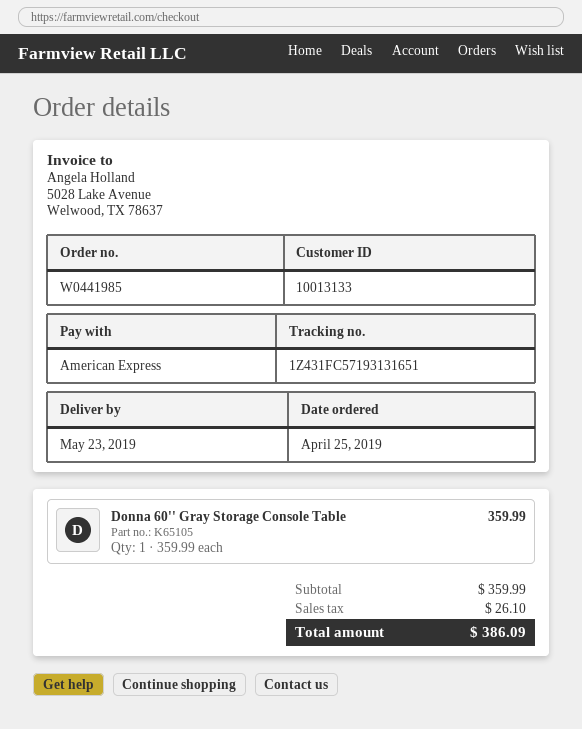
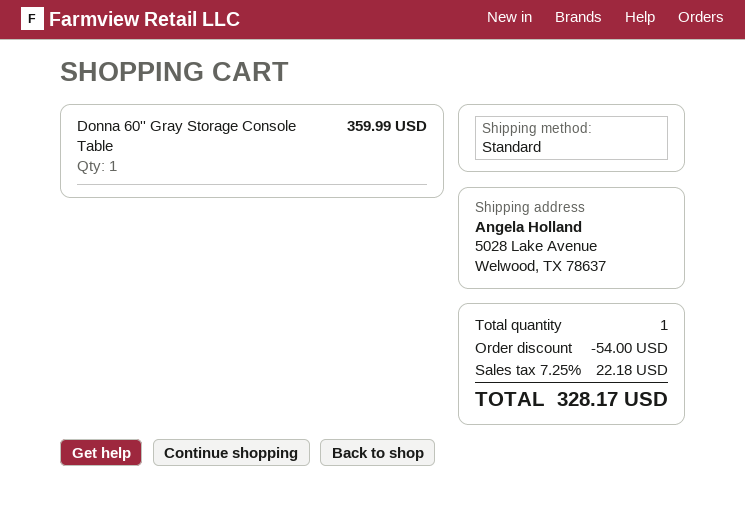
discount: none -> 54.00
tax: 26.10 -> 22.18
total: 386.09 -> 328.17

